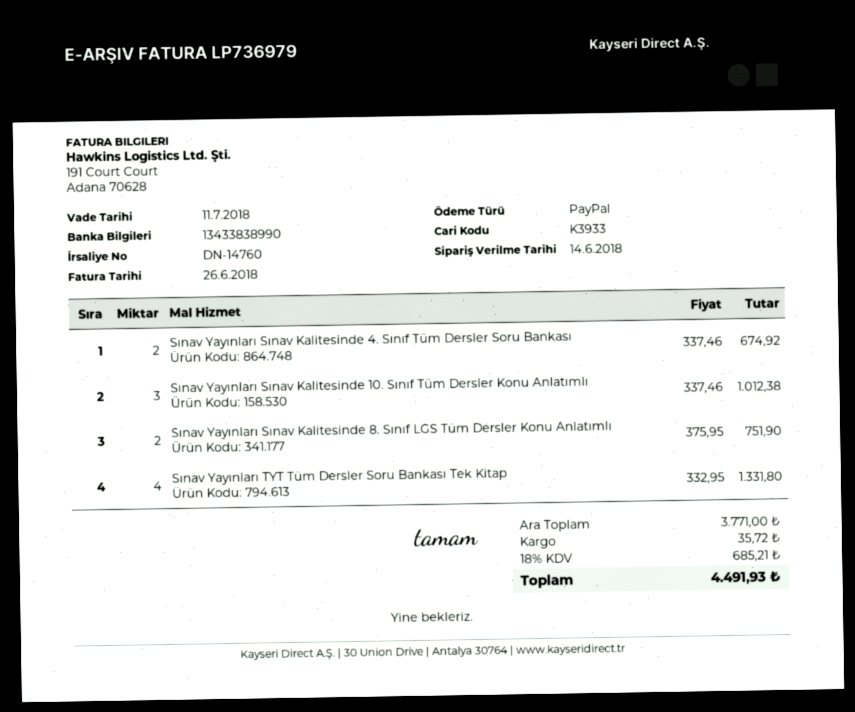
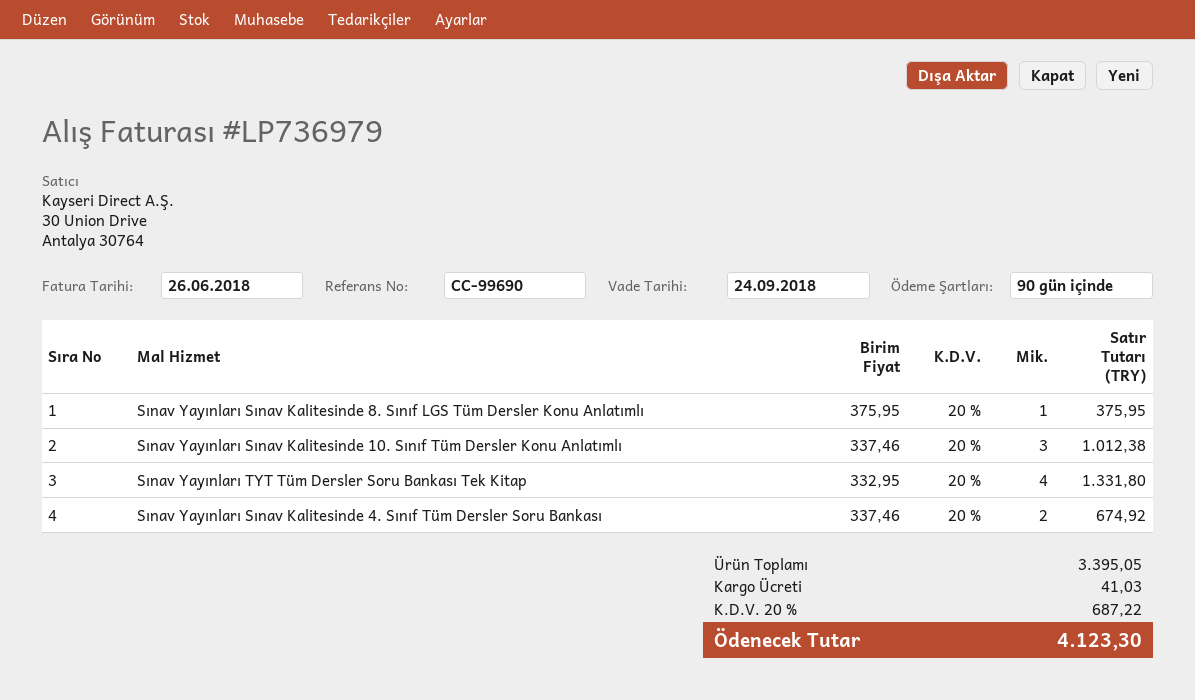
due date: 2018-07-11 -> 2018-09-24
Sınav Yayınları Sınav Kalitesinde 8. Sınıf LGS Tüm Dersler Konu Anlatımlı: 2 x 375.95 = 751.90 -> 1 x 375.95 = 375.95
subtotal: 3771.00 -> 3395.05
shipping: 35.72 -> 41.03
tax: 18% = 685.21 -> 20% = 687.22
total: 4491.93 -> 4123.30

